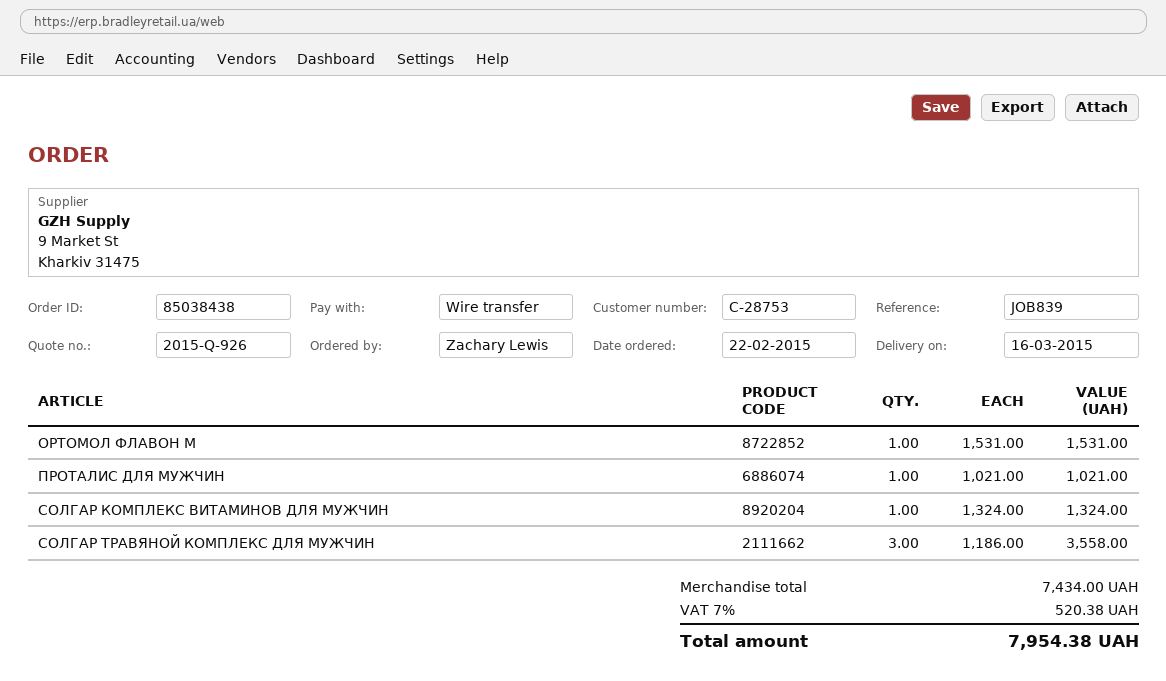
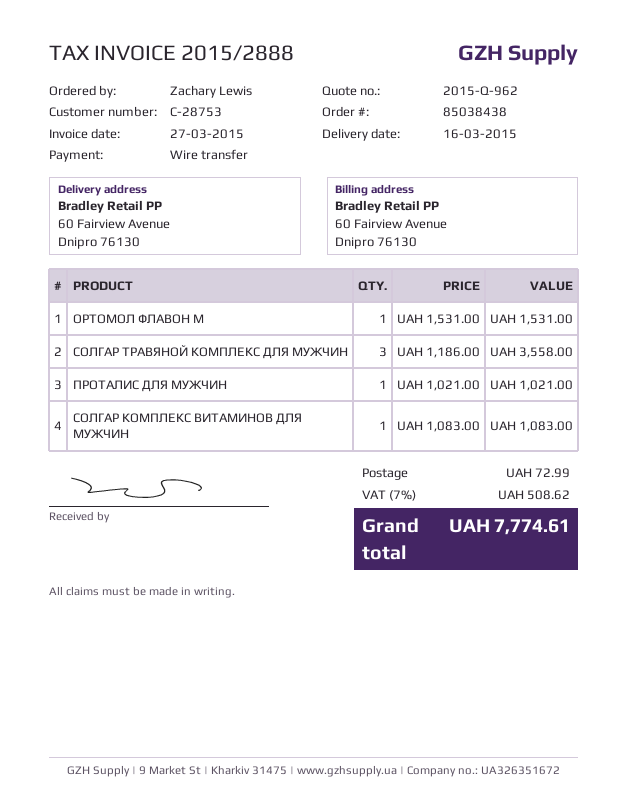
quote number: 2015-Q-926 -> 2015-Q-962
СОЛГАР КОМПЛЕКС ВИТАМИНОВ ДЛЯ МУЖЧИН: 1 x 1324.00 = 1324.00 -> 1 x 1083.00 = 1083.00
shipping: none -> 72.99
tax: 7% = 520.38 -> 7% = 508.62
total: 7954.38 -> 7774.61

